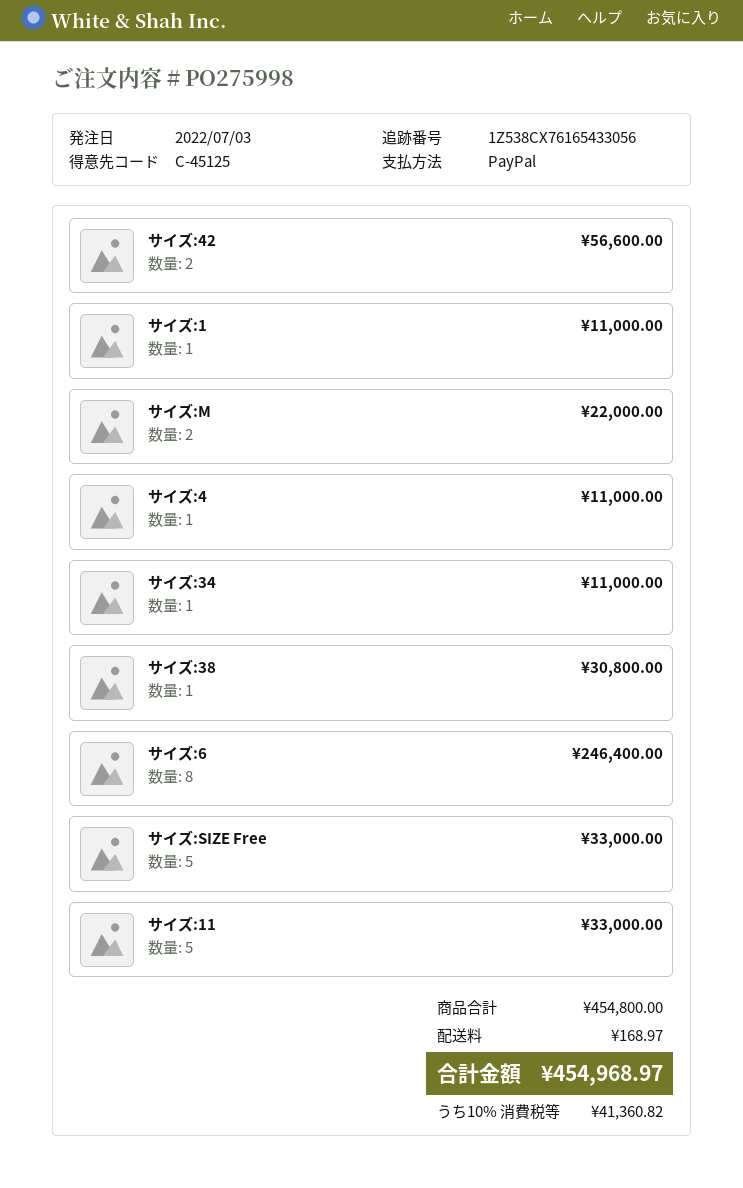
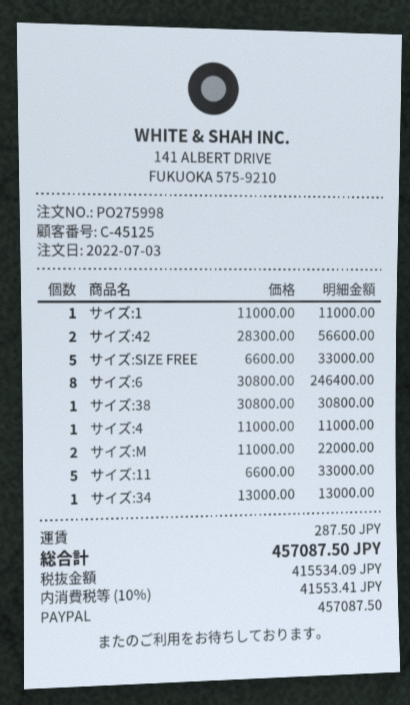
サイズ:34: 1 for 11000.00 -> 1 for 13000.00
shipping: 168.97 -> 287.50
tax: 10% = 41360.82 -> 10% = 41553.41
total: 454968.97 -> 457087.50

